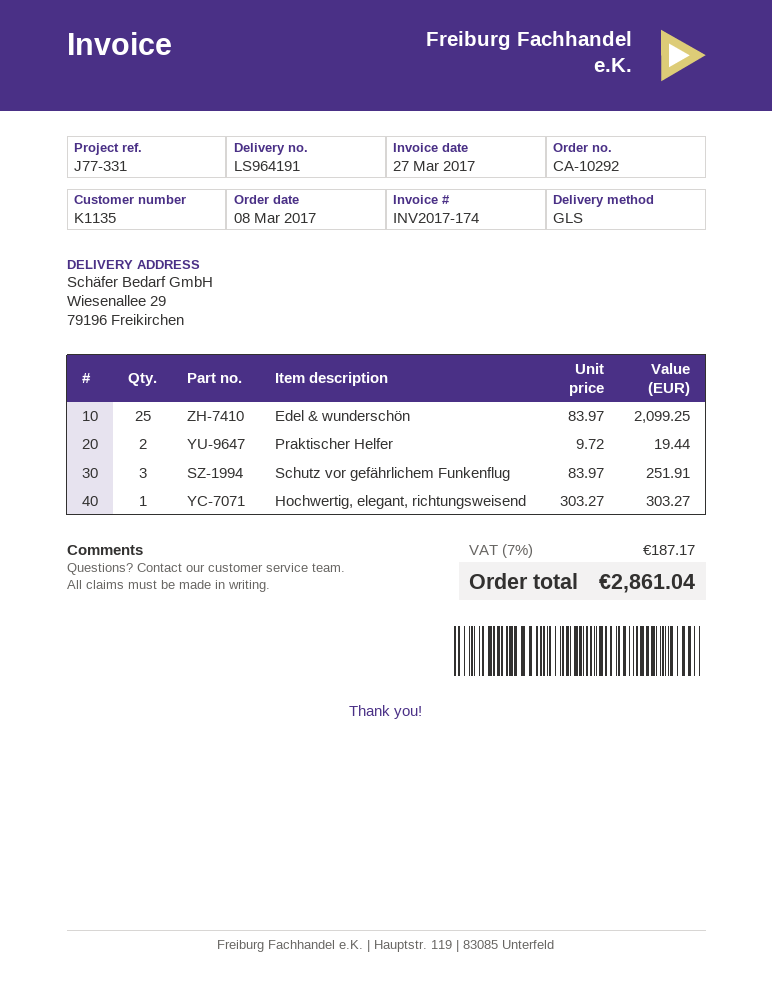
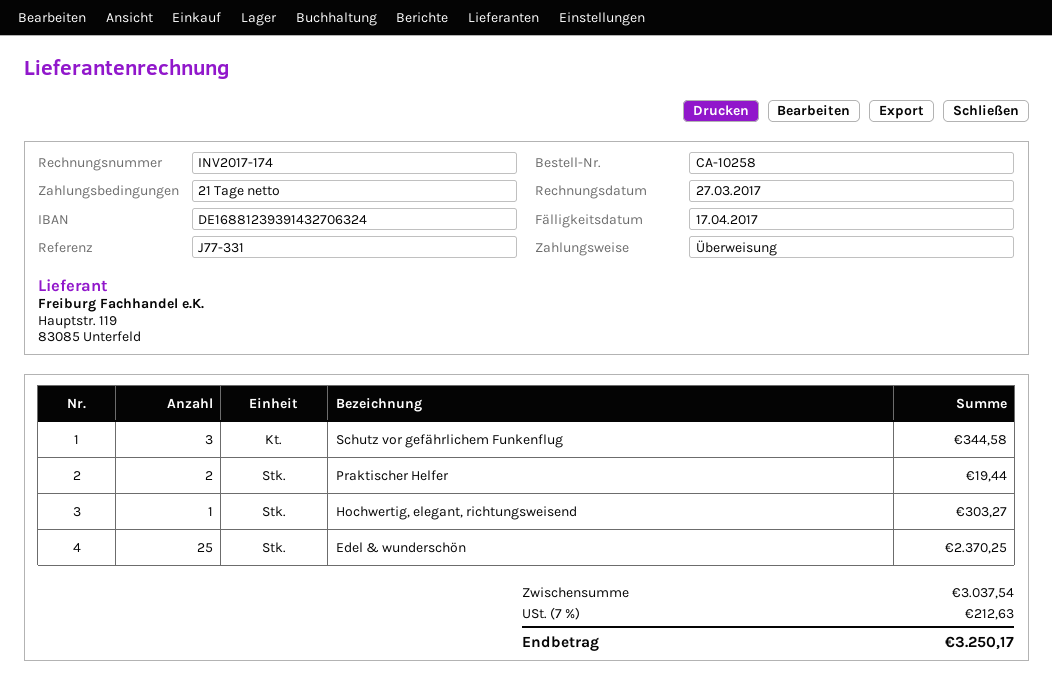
order number: CA-10292 -> CA-10258
Edel & wunderschön: 25 for 2099.25 -> 25 for 2370.25
Schutz vor gefährlichem Funkenflug: 3 for 251.91 -> 3 for 344.58
tax: 7% = 187.17 -> 7% = 212.63
total: 2861.04 -> 3250.17

